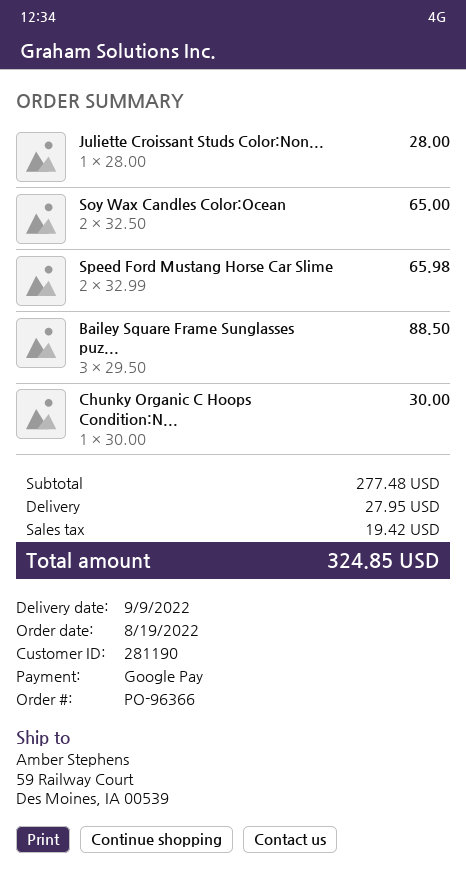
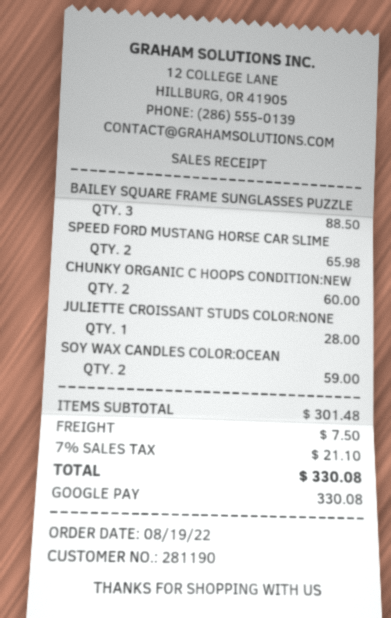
Soy Wax Candles Color:Ocean: 2 for 65.00 -> 2 for 59.00
Chunky Organic C Hoops Condition:N...: 1 for 30.00 -> 2 for 60.00
subtotal: 277.48 -> 301.48
shipping: 27.95 -> 7.50
tax: 19.42 -> 21.10
total: 324.85 -> 330.08

